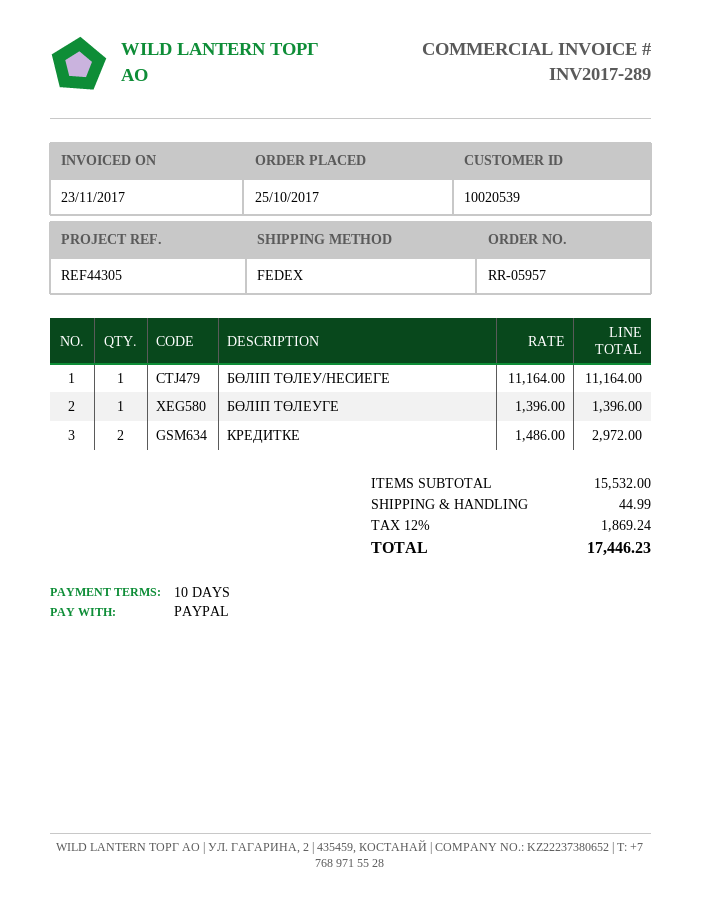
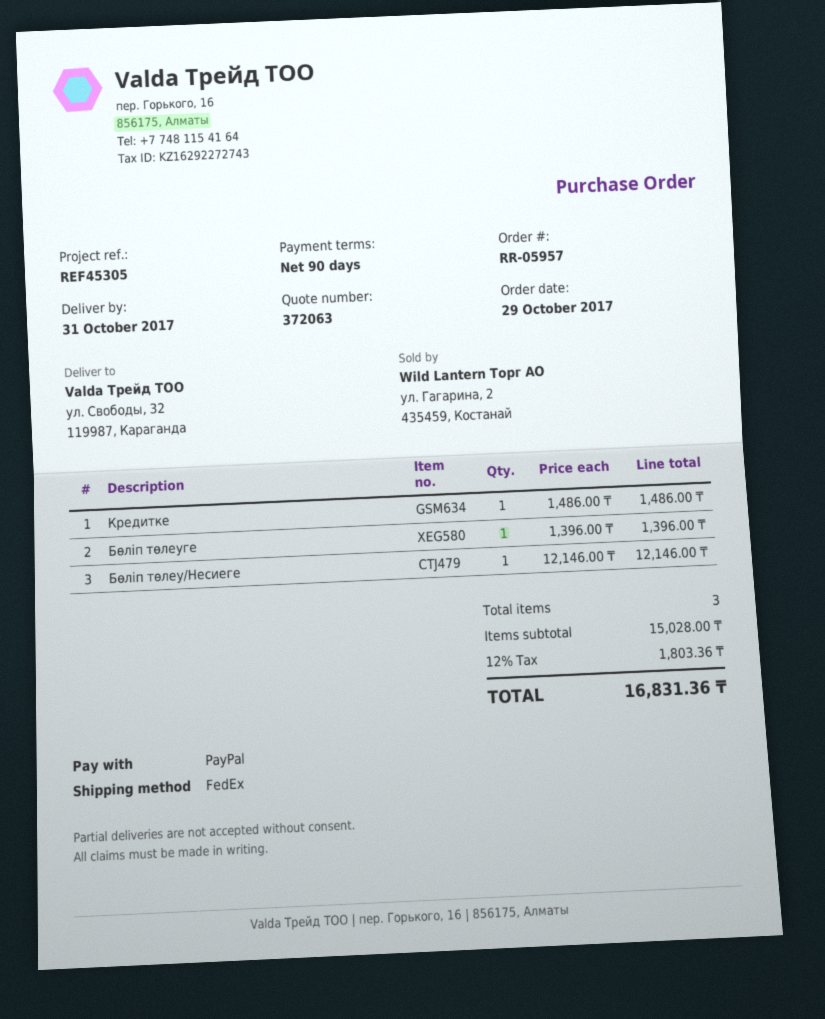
order date: 2017-10-25 -> 2017-10-29
payment terms: 10 days -> 90 days
reference: REF44305 -> REF45305
БӨЛІП ТӨЛЕУ/НЕСИЕГЕ: 1 x 11164.00 = 11164.00 -> 1 x 12146.00 = 12146.00
КРЕДИТКЕ: 2 x 1486.00 = 2972.00 -> 1 x 1486.00 = 1486.00
subtotal: 15532.00 -> 15028.00
shipping: 44.99 -> none
tax: 12% = 1869.24 -> 12% = 1803.36
total: 17446.23 -> 16831.36

